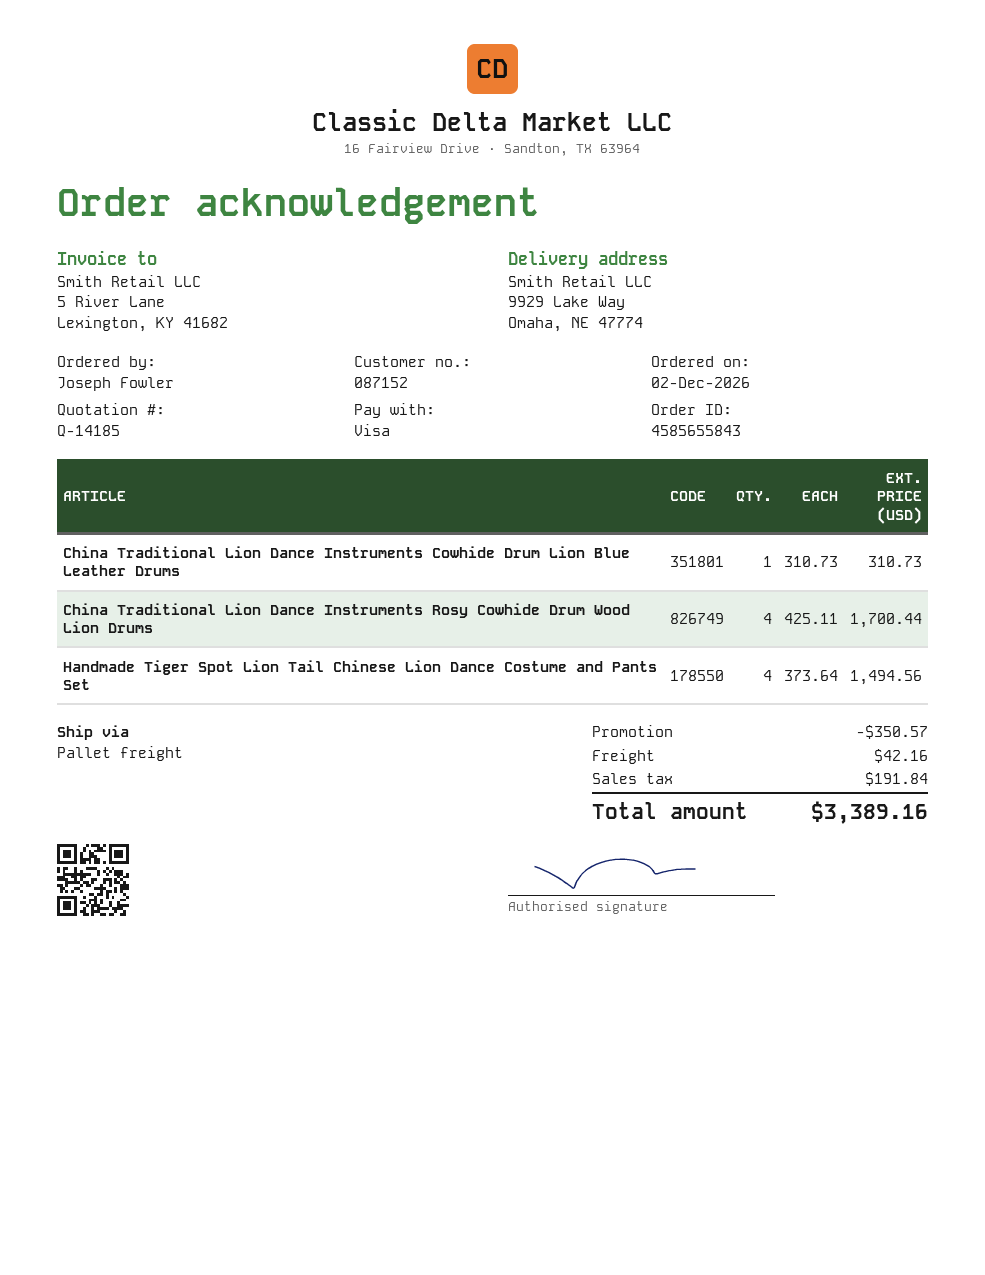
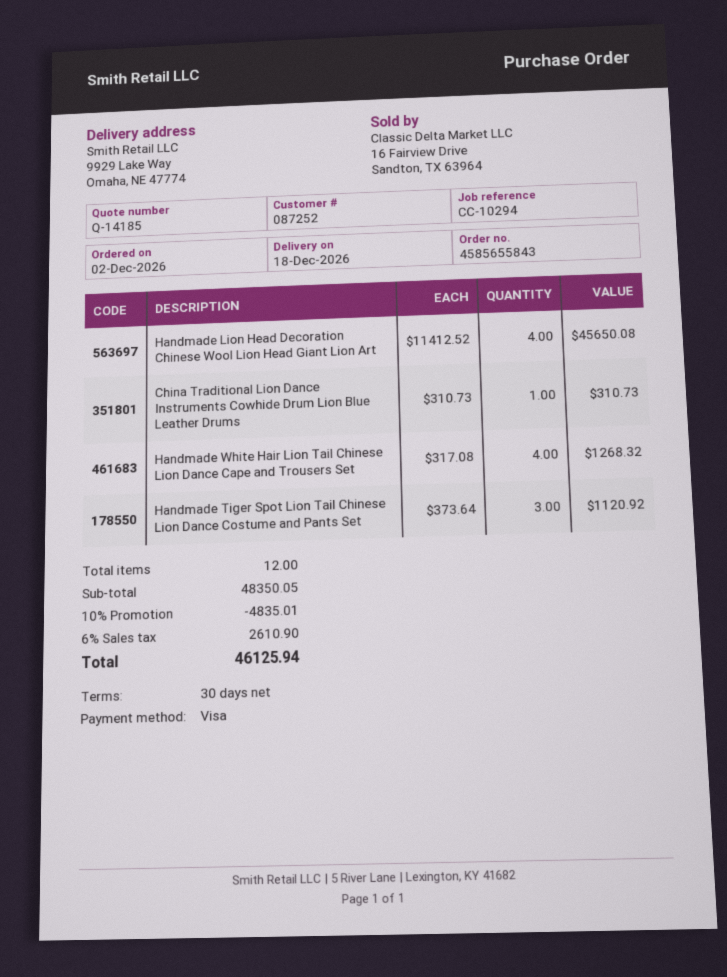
customer number: 087152 -> 087252
China Traditional Lion Dance Instruments Rosy Cowhide Drum Wood Lion Drums: 4 x 425.11 = 1700.44 -> none
Handmade Tiger Spot Lion Tail Chinese Lion Dance Costume and Pants Set: 4 x 373.64 = 1494.56 -> 3 x 373.64 = 1120.92
Handmade Lion Head Decoration Chinese Wool Lion Head Giant Lion Art: none -> 4 x 11412.52 = 45650.08
Handmade White Hair Lion Tail Chinese Lion Dance Cape and Trousers Set: none -> 4 x 317.08 = 1268.32
discount: 350.57 -> 4835.01
shipping: 42.16 -> none
tax: 191.84 -> 2610.90
total: 3389.16 -> 46125.94

